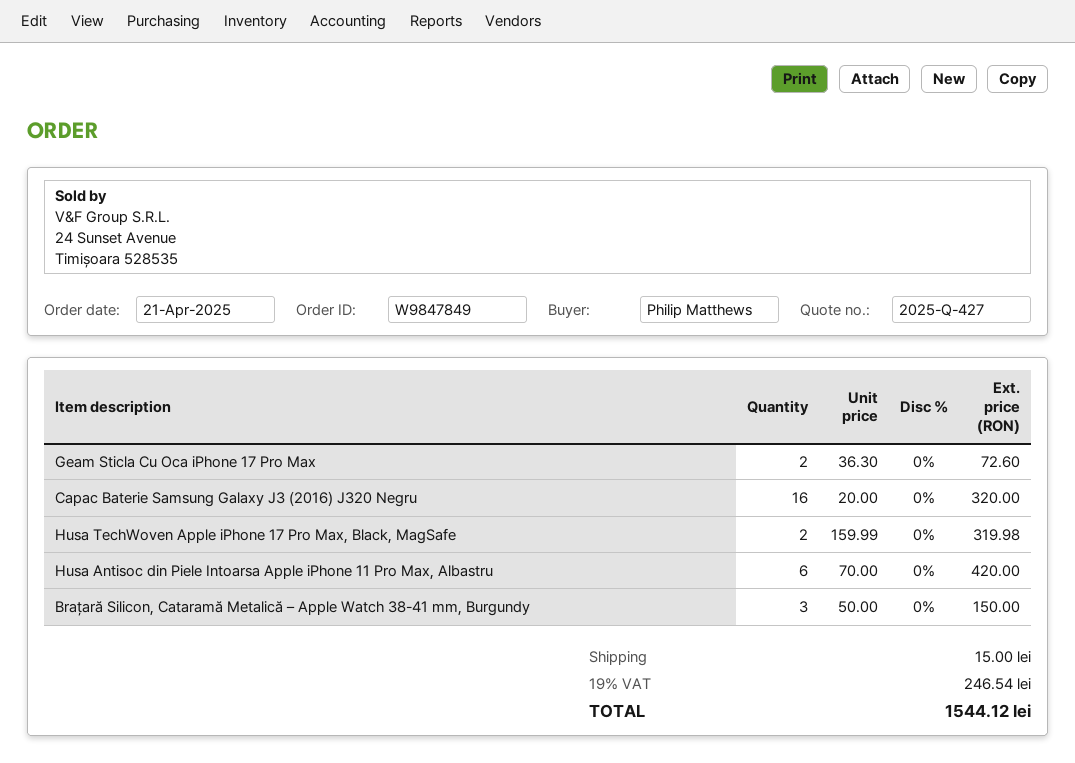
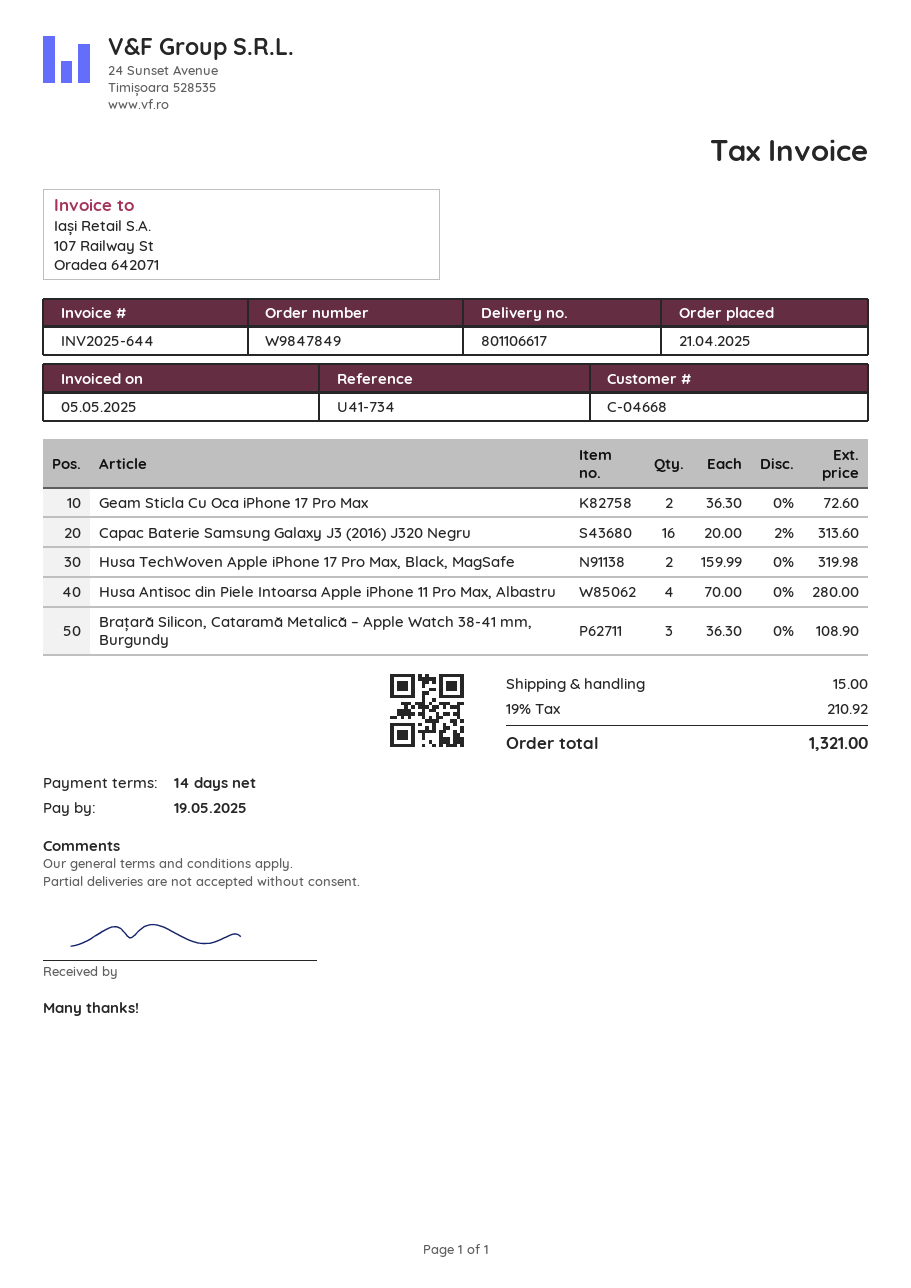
Capac Baterie Samsung Galaxy J3 (2016) J320 Negru: 16 x 20.00 = 320.00 -> 16 x 20.00 - 2% = 313.60
Husa Antisoc din Piele Intoarsa Apple iPhone 11 Pro Max, Albastru: 6 x 70.00 = 420.00 -> 4 x 70.00 = 280.00
Brațară Silicon, Cataramă Metalică – Apple Watch 38-41 mm, Burgundy: 3 x 50.00 = 150.00 -> 3 x 36.30 = 108.90
tax: 19% = 246.54 -> 19% = 210.92
total: 1544.12 -> 1321.00

